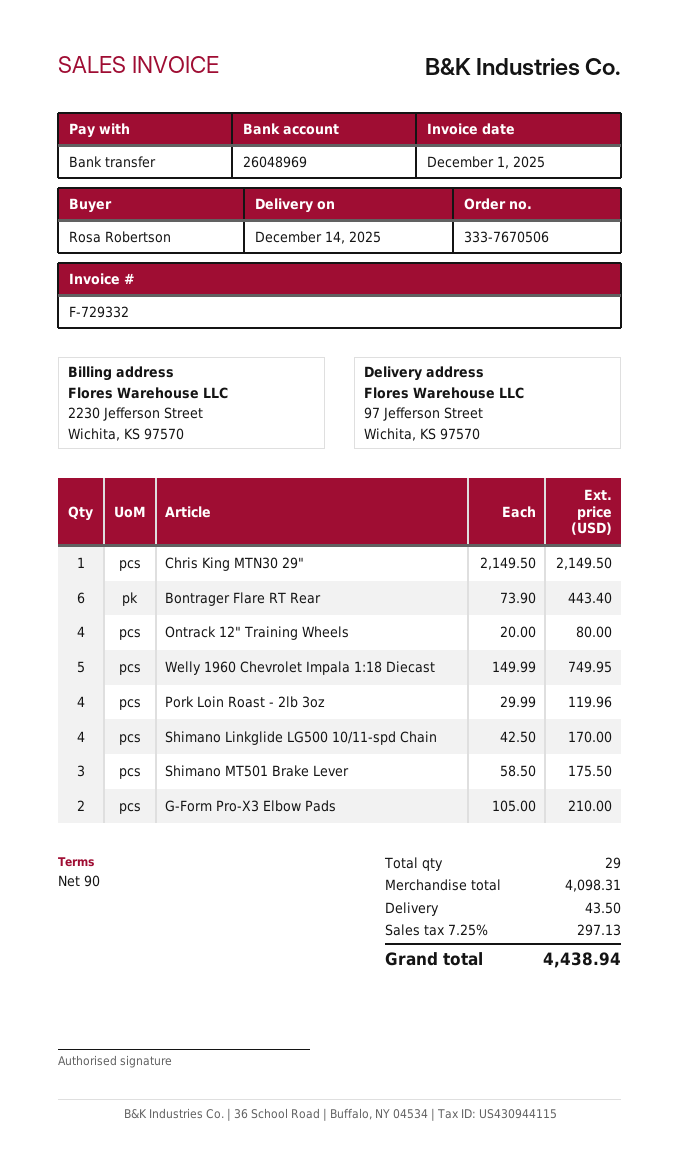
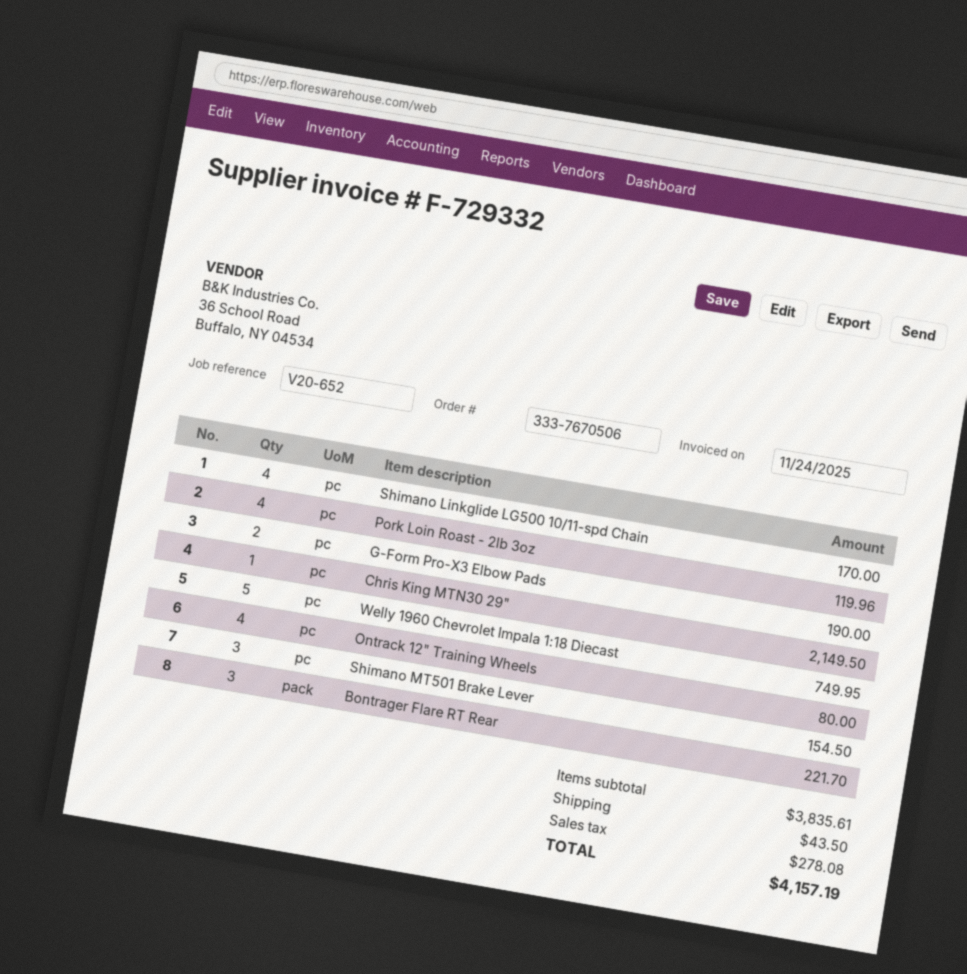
invoice date: 2025-12-01 -> 2025-11-24
Bontrager Flare RT Rear: 6 for 443.40 -> 3 for 221.70
Shimano MT501 Brake Lever: 3 for 175.50 -> 3 for 154.50
G-Form Pro-X3 Elbow Pads: 2 for 210.00 -> 2 for 190.00
subtotal: 4098.31 -> 3835.61
tax: 297.13 -> 278.08
total: 4438.94 -> 4157.19

